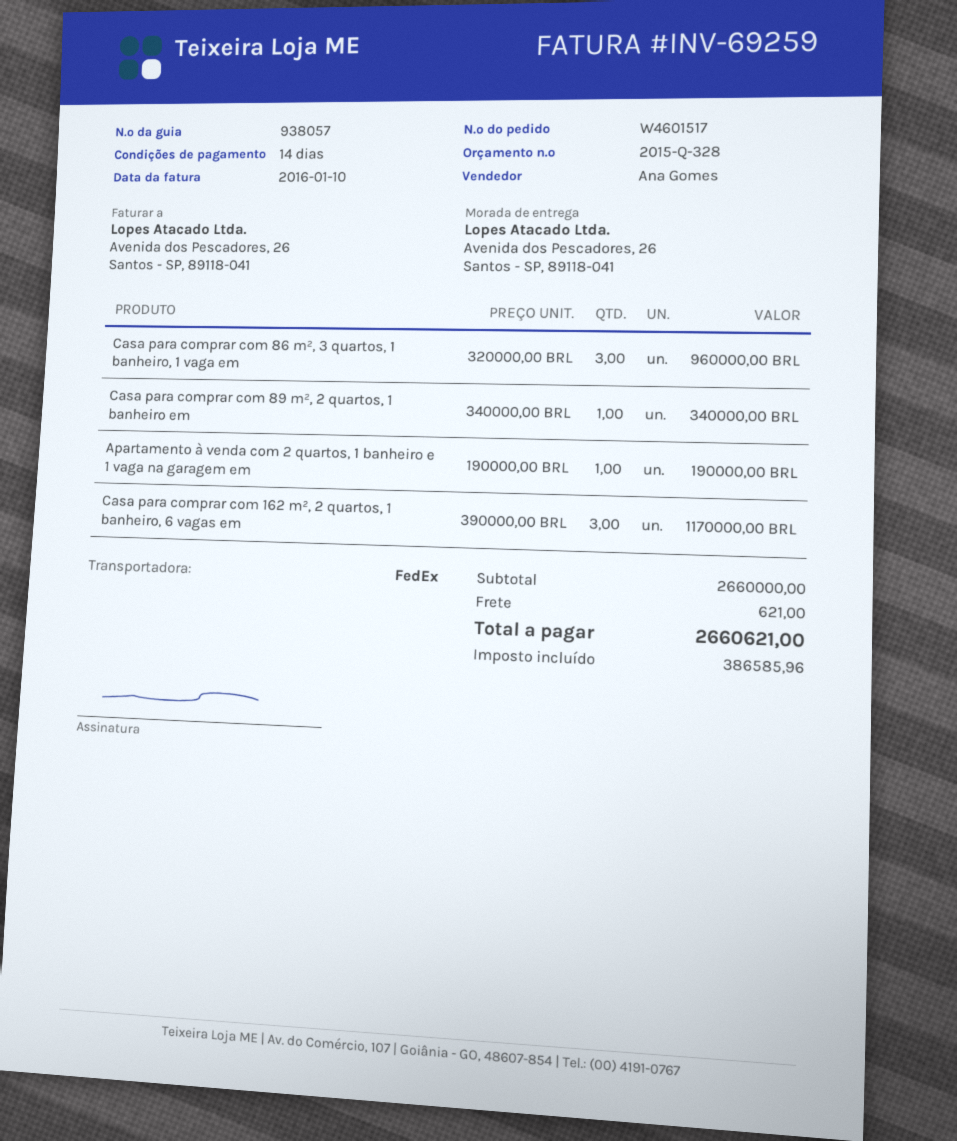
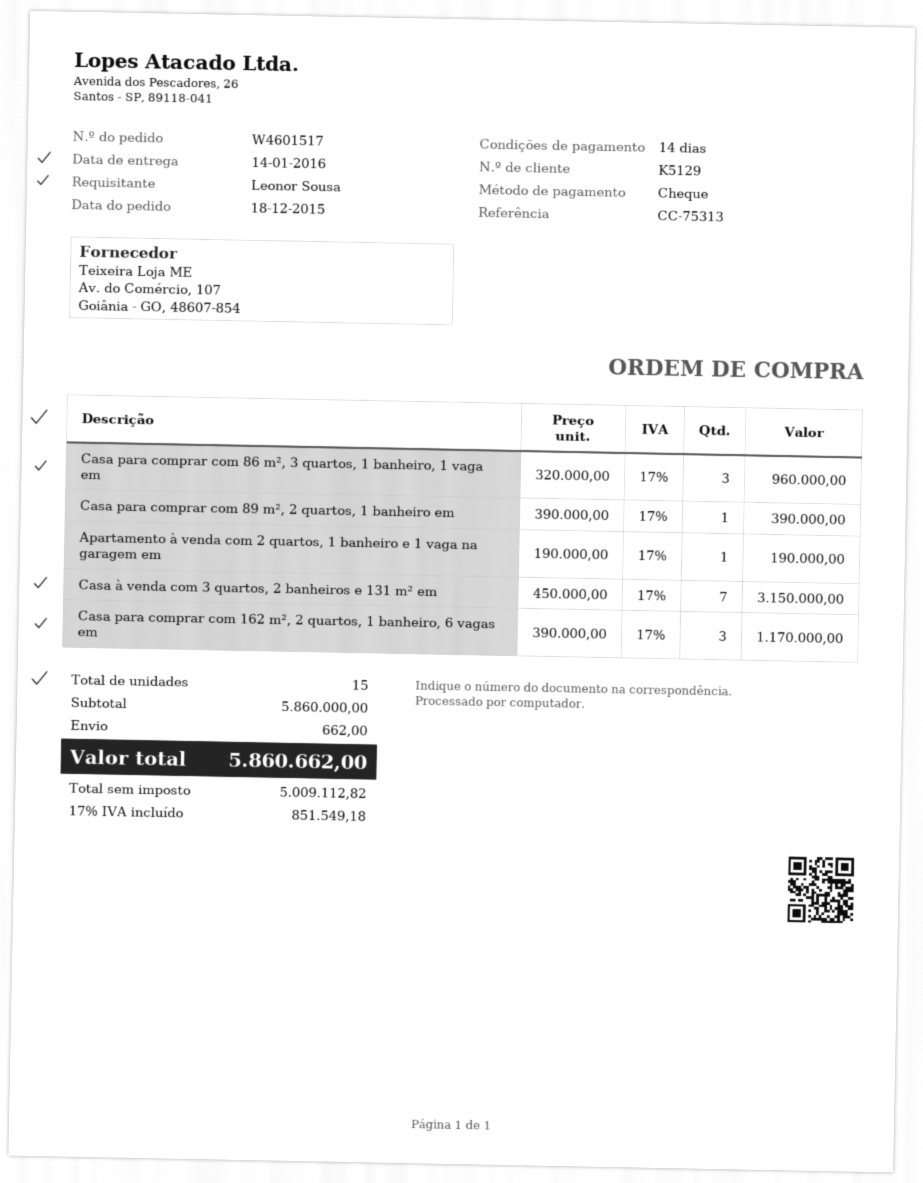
Casa para comprar com 89 m², 2 quartos, 1 banheiro em: 1 x 340000.00 = 340000.00 -> 1 x 390000.00 = 390000.00
Casa à venda com 3 quartos, 2 banheiros e 131 m² em: none -> 7 x 450000.00 = 3150000.00
subtotal: 2660000.00 -> 5860000.00
shipping: 621.00 -> 662.00
tax: 386585.96 -> 851549.18
total: 2660621.00 -> 5860662.00

